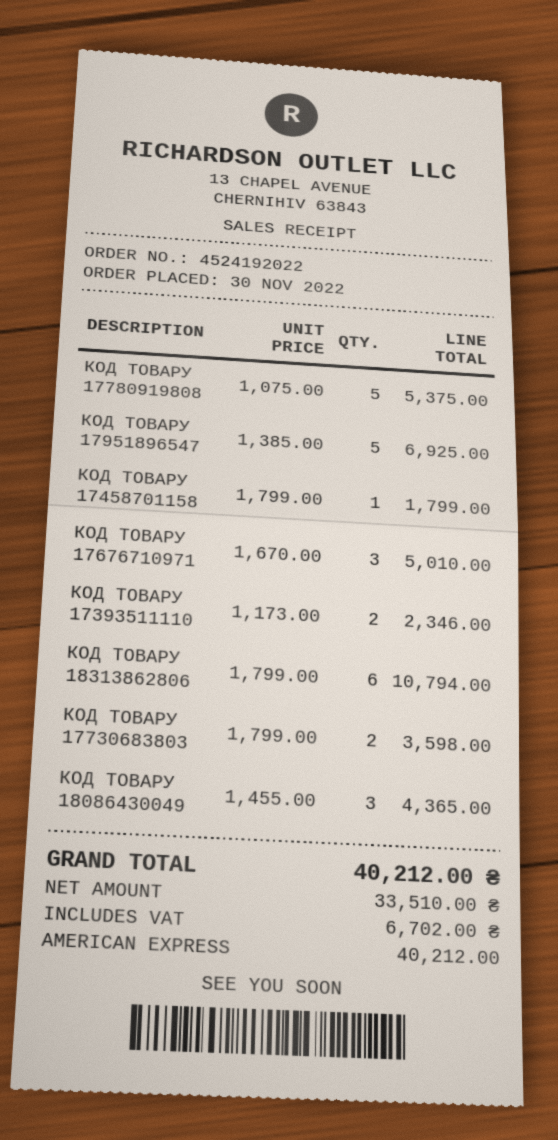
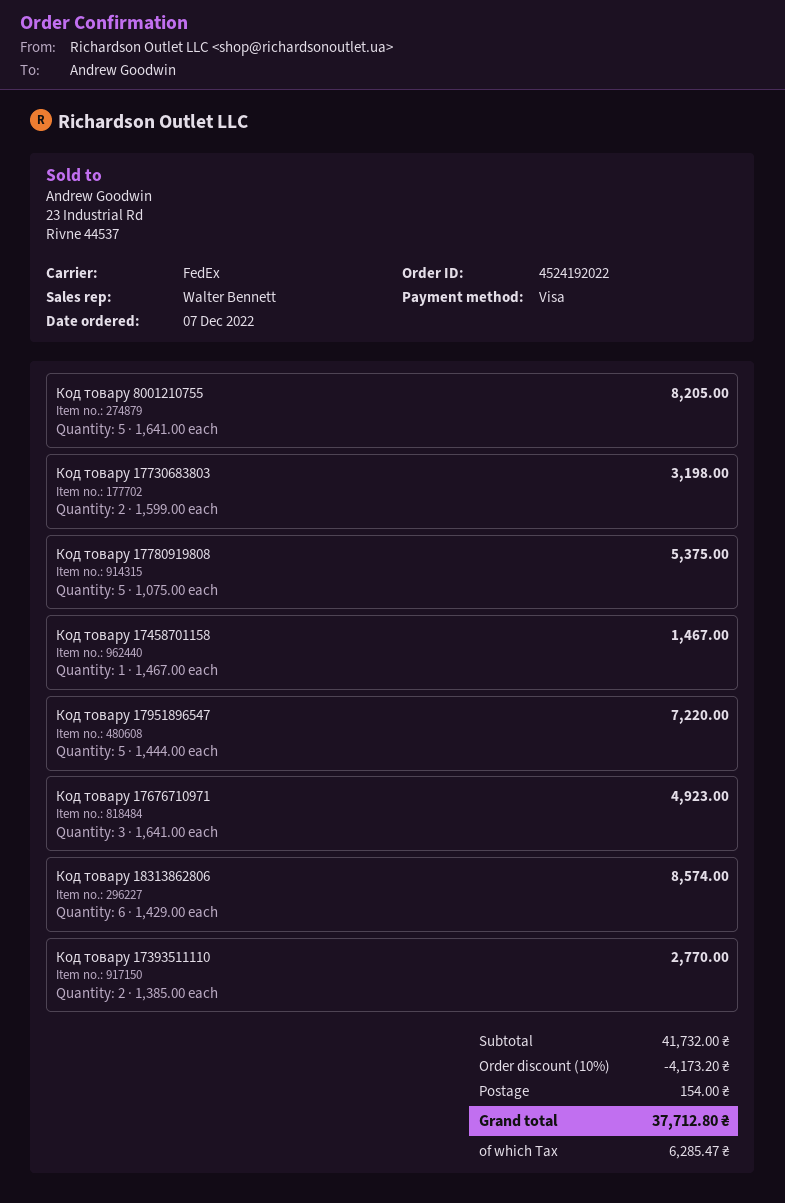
order date: 2022-11-30 -> 2022-12-07
payment method: American Express -> Visa
КОД ТОВАРУ 17951896547: 5 x 1385.00 = 6925.00 -> 5 x 1444.00 = 7220.00
КОД ТОВАРУ 17458701158: 1 x 1799.00 = 1799.00 -> 1 x 1467.00 = 1467.00
КОД ТОВАРУ 17676710971: 3 x 1670.00 = 5010.00 -> 3 x 1641.00 = 4923.00
КОД ТОВАРУ 17393511110: 2 x 1173.00 = 2346.00 -> 2 x 1385.00 = 2770.00
КОД ТОВАРУ 18313862806: 6 x 1799.00 = 10794.00 -> 6 x 1429.00 = 8574.00
КОД ТОВАРУ 17730683803: 2 x 1799.00 = 3598.00 -> 2 x 1599.00 = 3198.00
КОД ТОВАРУ 18086430049: 3 x 1455.00 = 4365.00 -> none
Код товару 8001210755: none -> 5 x 1641.00 = 8205.00
discount: none -> 10% = 4173.20
shipping: none -> 154.00
tax: 6702.00 -> 6285.47
total: 40212.00 -> 37712.80

